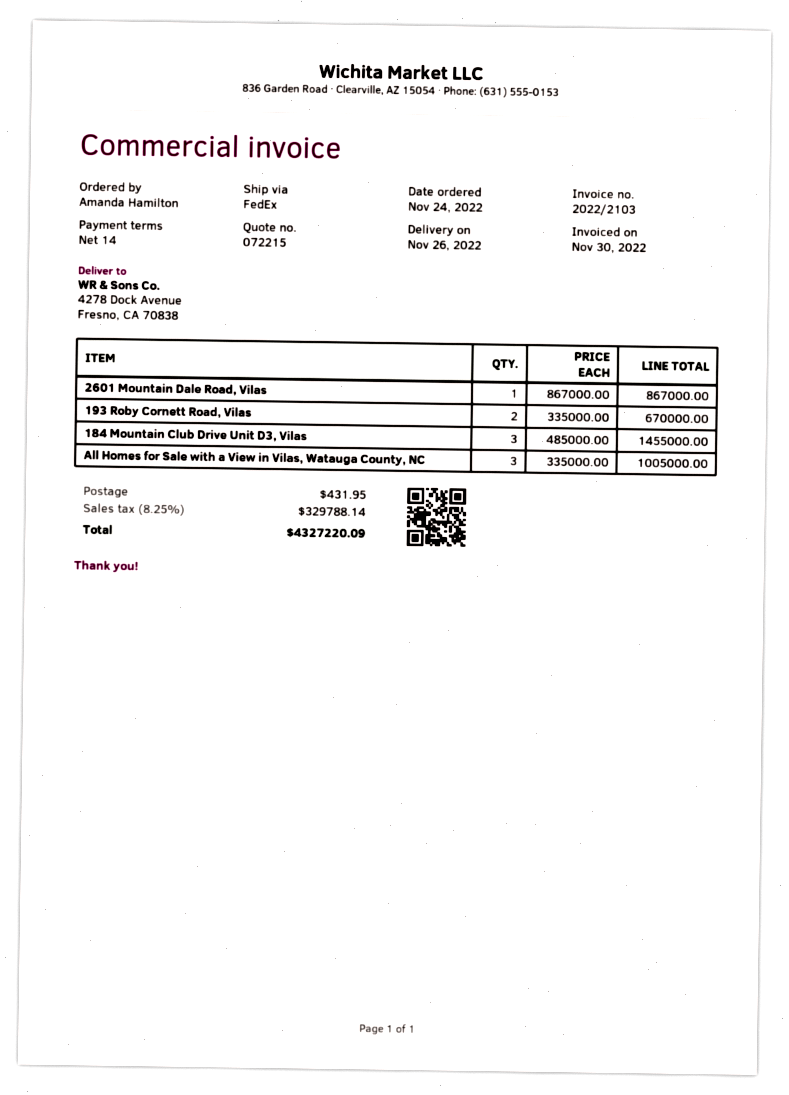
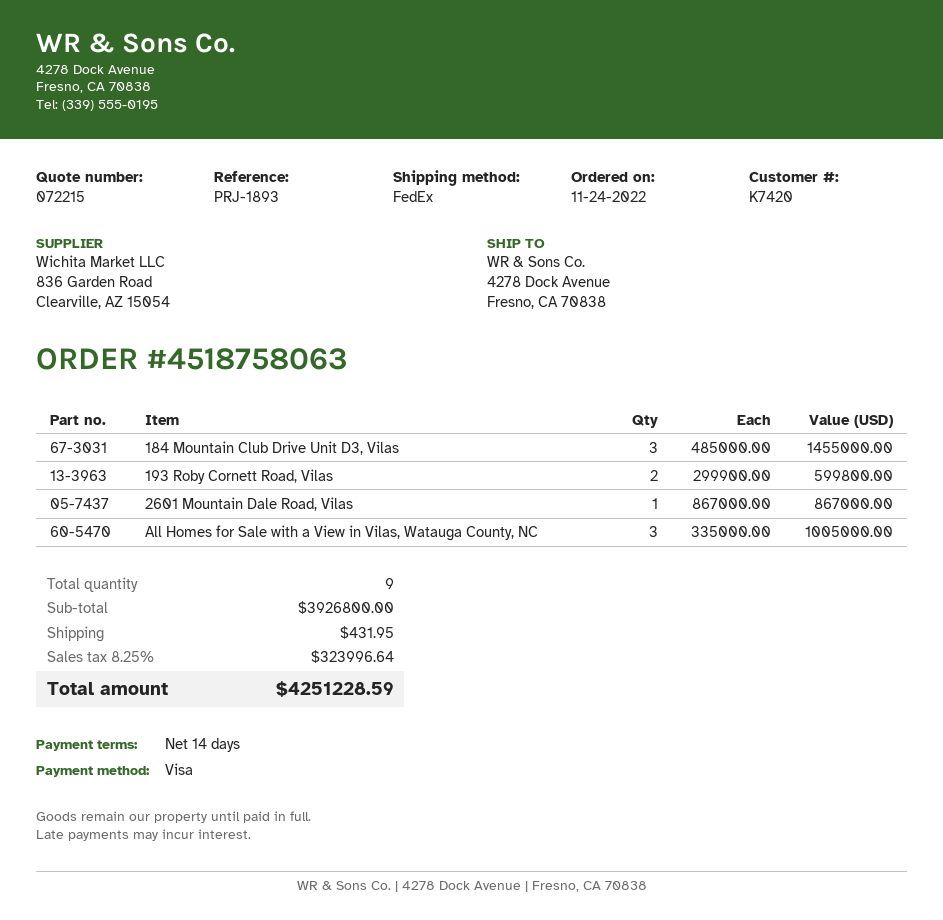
193 Roby Cornett Road, Vilas: 2 x 335000.00 = 670000.00 -> 2 x 299900.00 = 599800.00
tax: 8.25% = 329788.14 -> 8.25% = 323996.64
total: 4327220.09 -> 4251228.59

